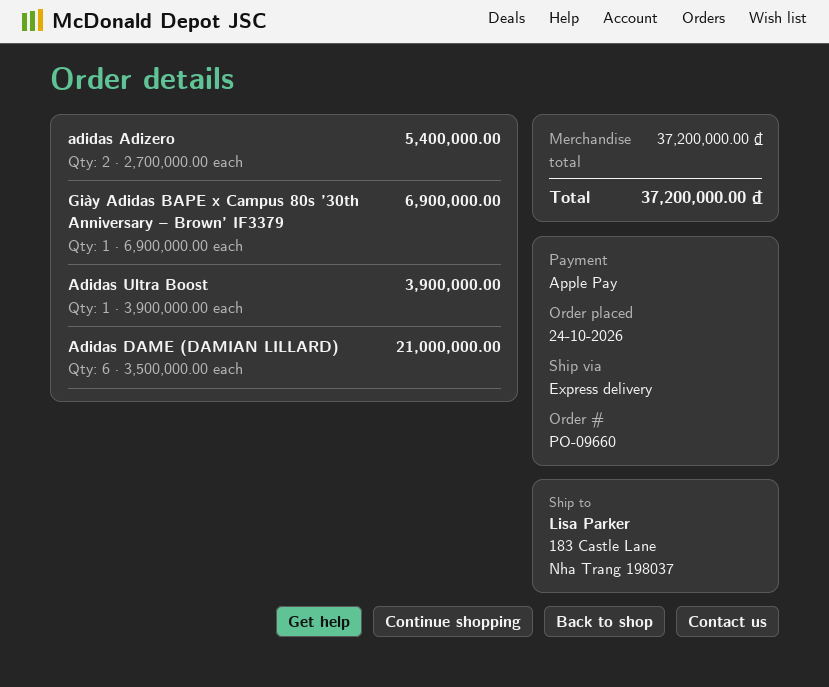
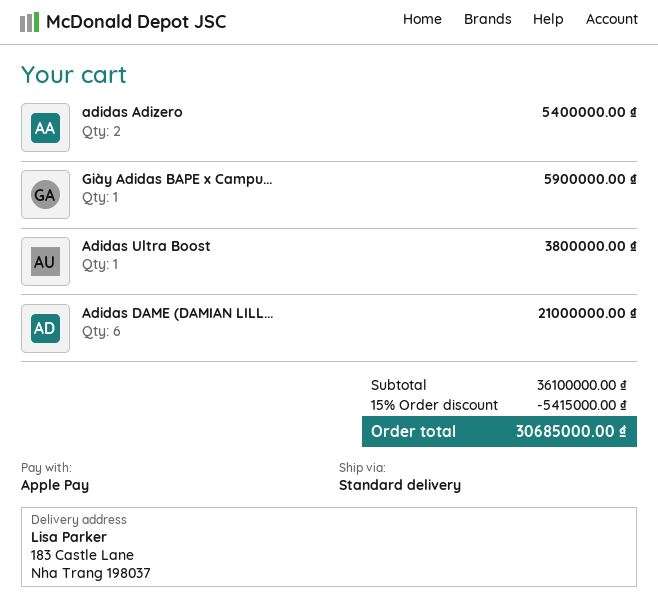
shipping method: express -> standard
Giày Adidas BAPE x Campus 80s ’30th Anniversary – Brown’ IF3379: 1 for 6900000.00 -> 1 for 5900000.00
Adidas Ultra Boost: 1 for 3900000.00 -> 1 for 3800000.00
subtotal: 37200000.00 -> 36100000.00
discount: none -> 15% = 5415000.00
total: 37200000.00 -> 30685000.00

